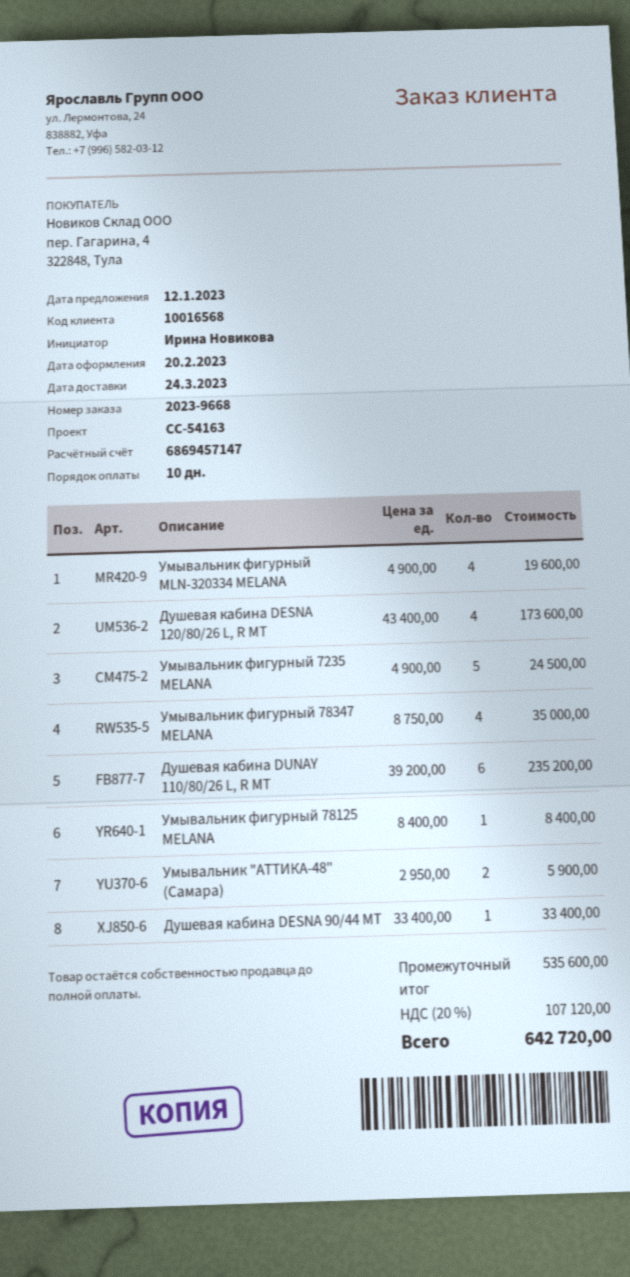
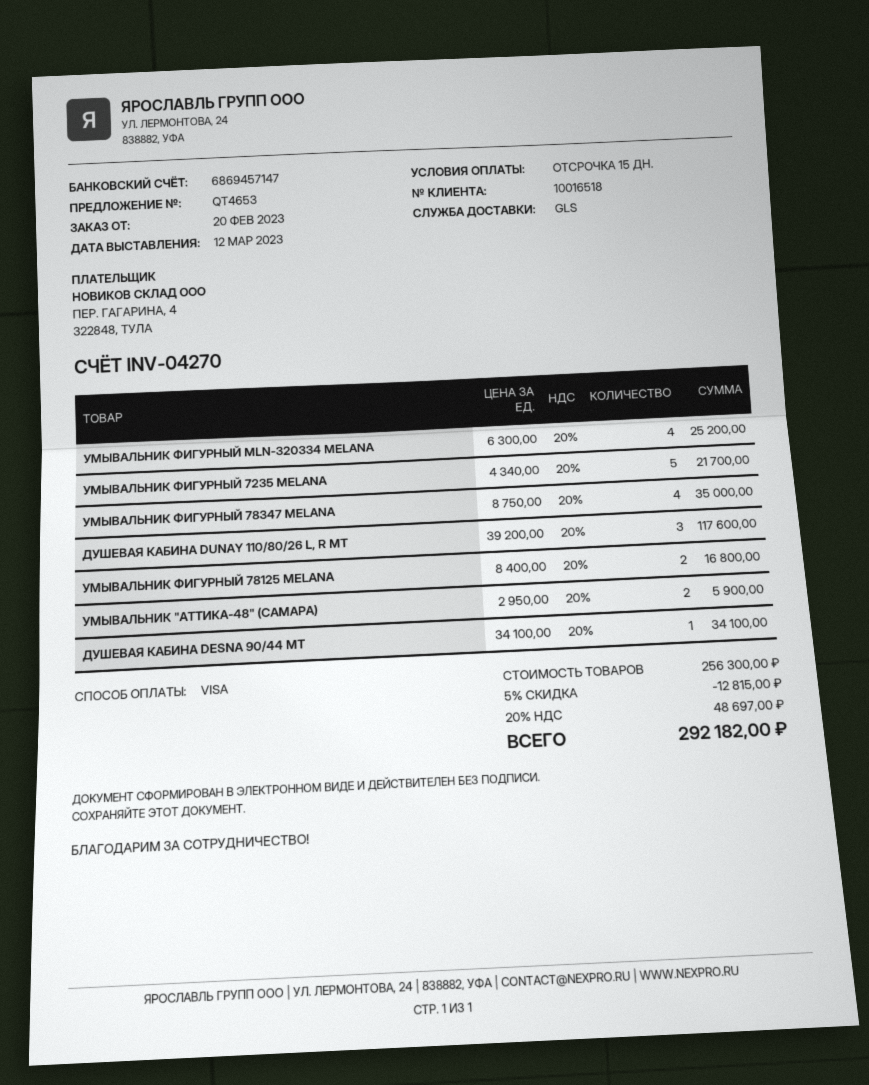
payment terms: 10 days -> 15 days
customer number: 10016568 -> 10016518
Умывальник фигурный MLN-320334 MELANA: 4 x 4900.00 = 19600.00 -> 4 x 6300.00 = 25200.00
Душевая кабина DESNA 120/80/26 L, R МТ: 4 x 43400.00 = 173600.00 -> none
Умывальник фигурный 7235 MELANA: 5 x 4900.00 = 24500.00 -> 5 x 4340.00 = 21700.00
Душевая кабина DUNAY 110/80/26 L, R МТ: 6 x 39200.00 = 235200.00 -> 3 x 39200.00 = 117600.00
Умывальник фигурный 78125 MELANA: 1 x 8400.00 = 8400.00 -> 2 x 8400.00 = 16800.00
Душевая кабина DESNA 90/44 МТ: 1 x 33400.00 = 33400.00 -> 1 x 34100.00 = 34100.00
subtotal: 535600.00 -> 256300.00
discount: none -> 5% = 12815.00
tax: 20% = 107120.00 -> 20% = 48697.00
total: 642720.00 -> 292182.00

